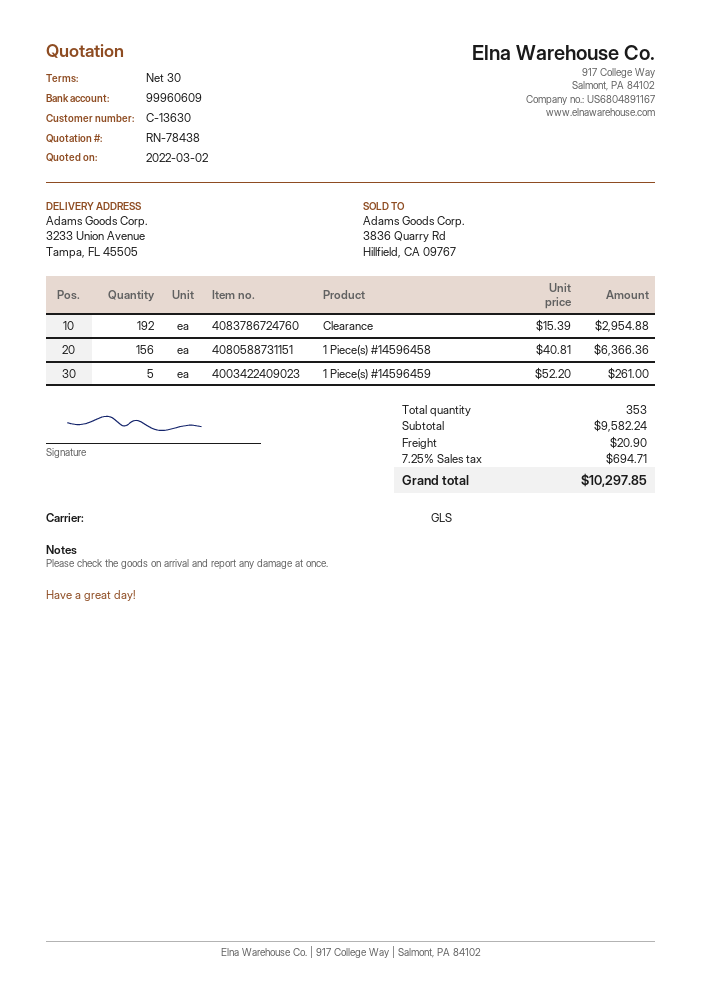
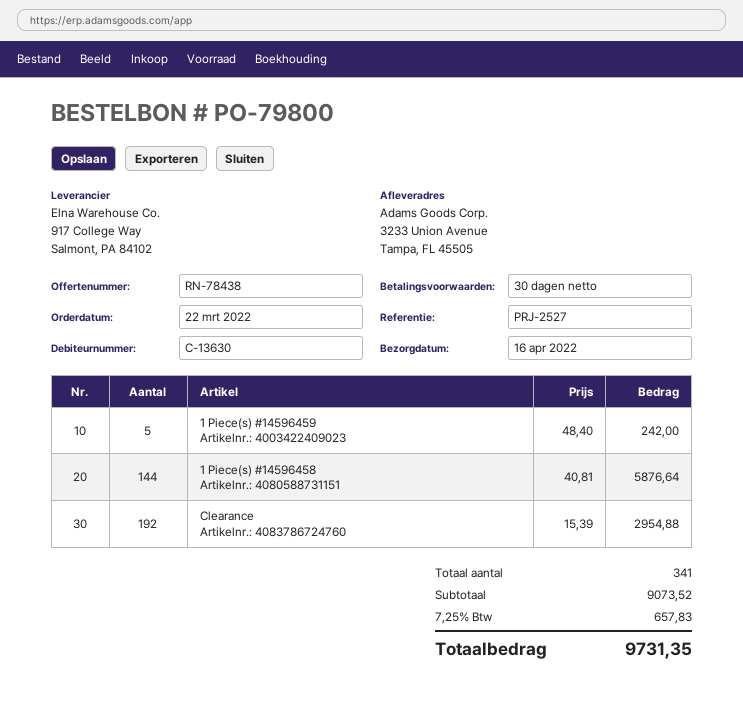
1 Piece(s) #14596458: 156 x 40.81 = 6366.36 -> 144 x 40.81 = 5876.64
1 Piece(s) #14596459: 5 x 52.20 = 261.00 -> 5 x 48.40 = 242.00
total quantity: 353 -> 341
subtotal: 9582.24 -> 9073.52
shipping: 20.90 -> none
tax: 7.25% = 694.71 -> 7.25% = 657.83
total: 10297.85 -> 9731.35

